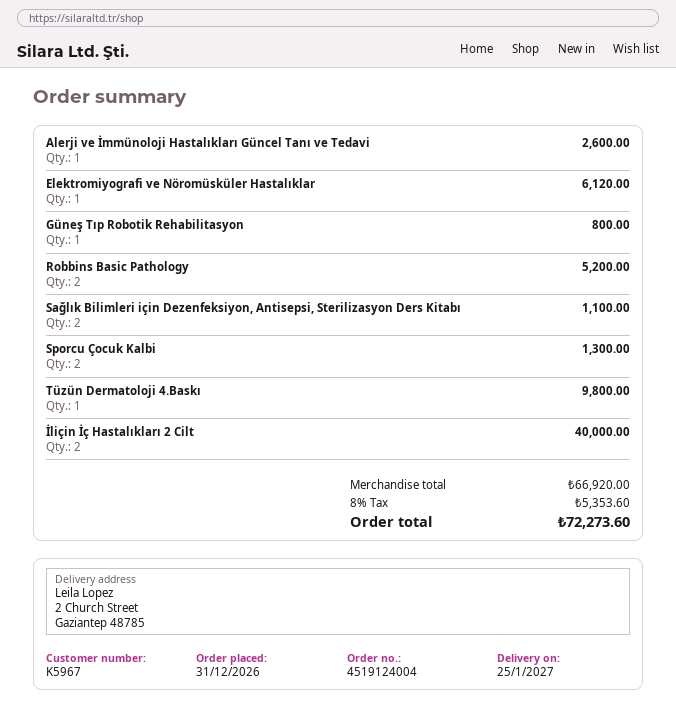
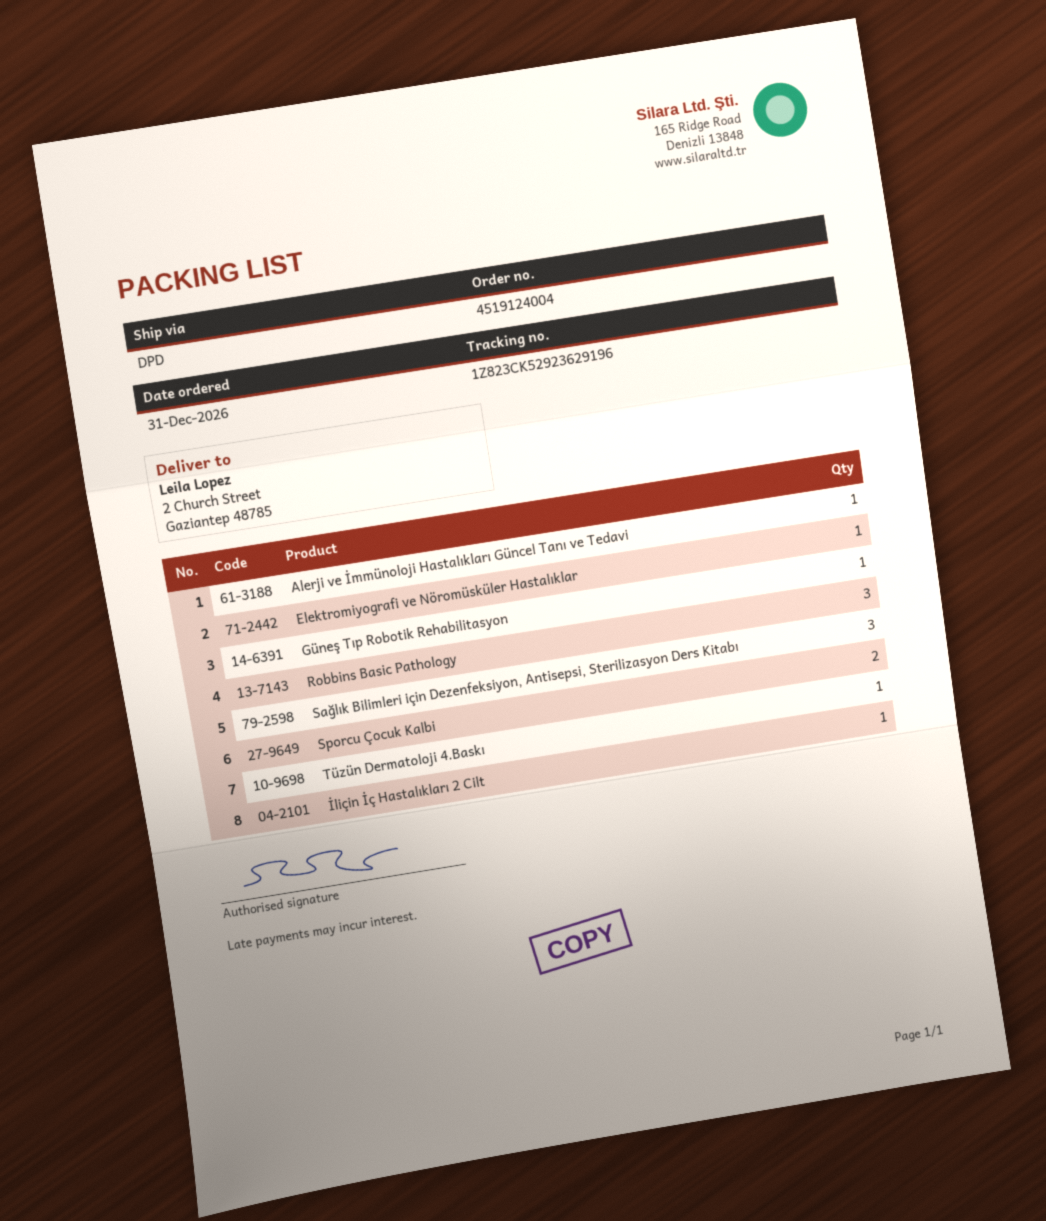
Robbins Basic Pathology: 2 -> 3
Sağlık Bilimleri için Dezenfeksiyon, Antisepsi, Sterilizasyon Ders Kitabı: 2 -> 3
İliçin İç Hastalıkları 2 Cilt: 2 -> 1

